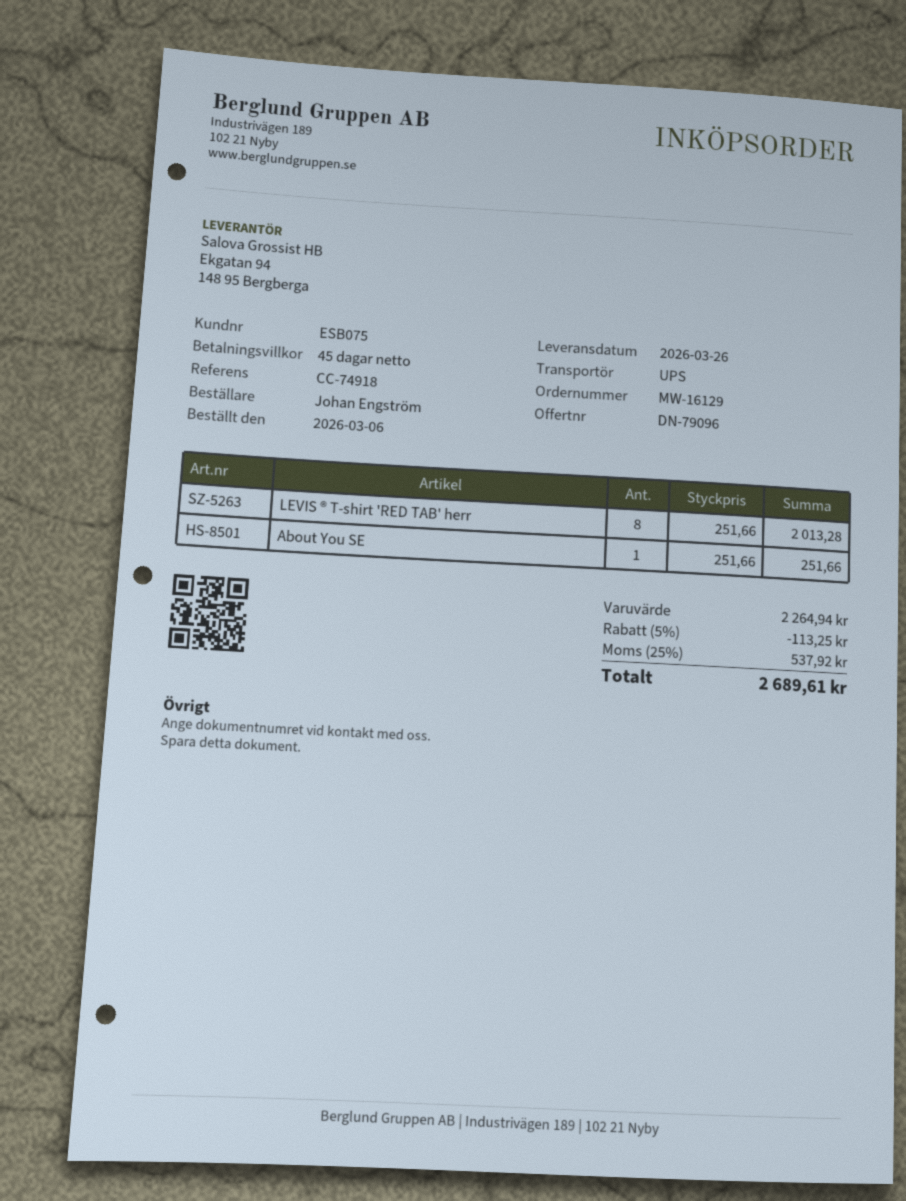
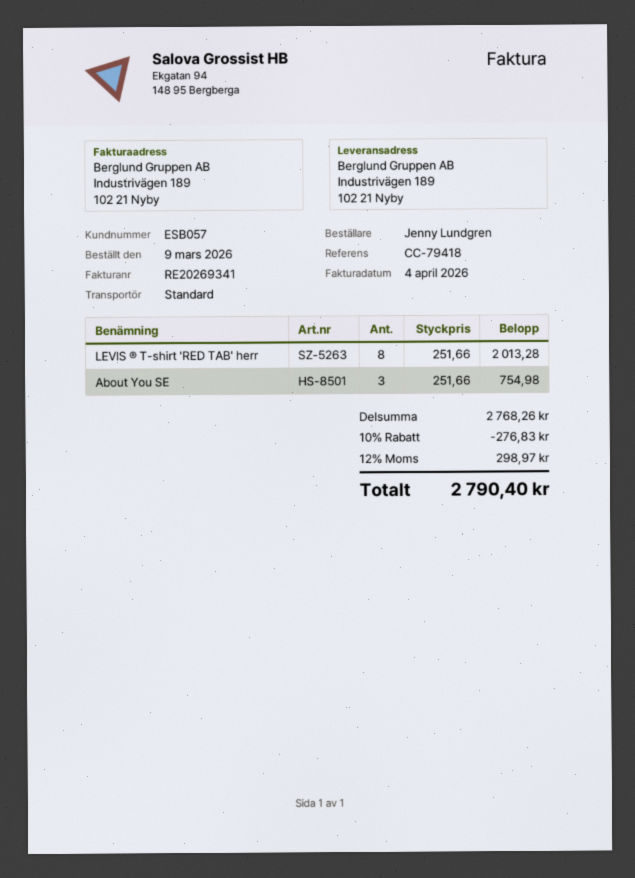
order date: 2026-03-06 -> 2026-03-09
customer number: ESB075 -> ESB057
reference: CC-74918 -> CC-79418
ordered by: Johan Engström -> Jenny Lundgren
shipping method: UPS -> standard
About You SE: 1 x 251.66 = 251.66 -> 3 x 251.66 = 754.98
subtotal: 2264.94 -> 2768.26
discount: 5% = 113.25 -> 10% = 276.83
tax: 25% = 537.92 -> 12% = 298.97
total: 2689.61 -> 2790.40

